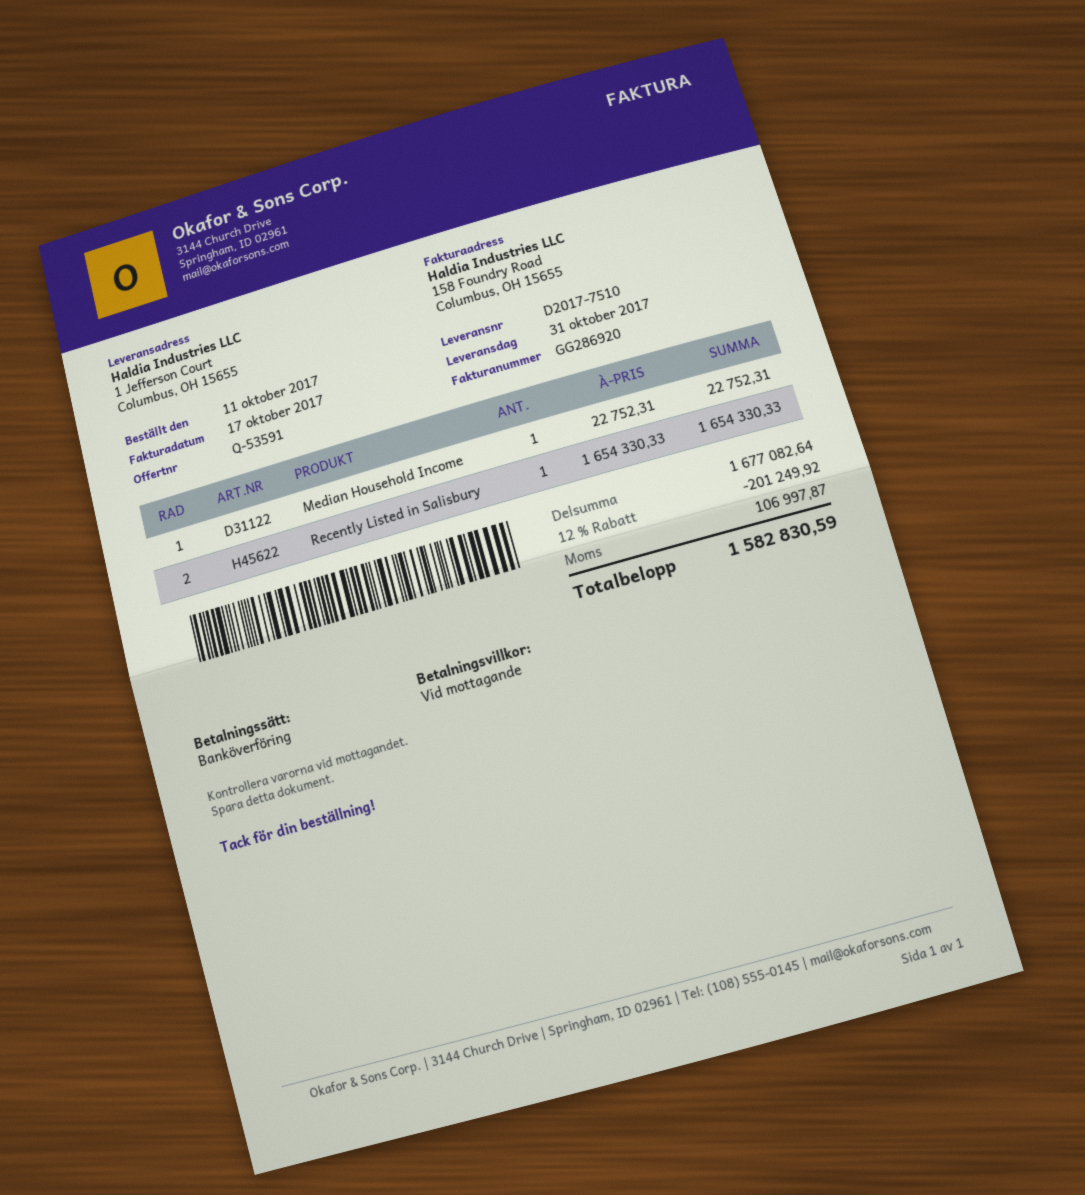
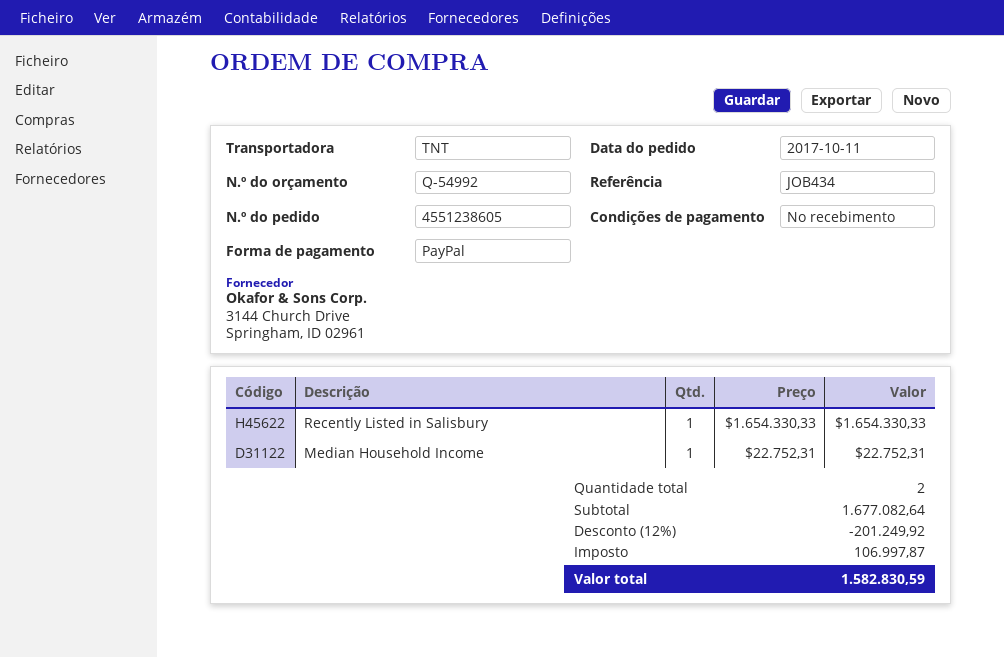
quote number: Q-53591 -> Q-54992
payment method: bank transfer -> PayPal

